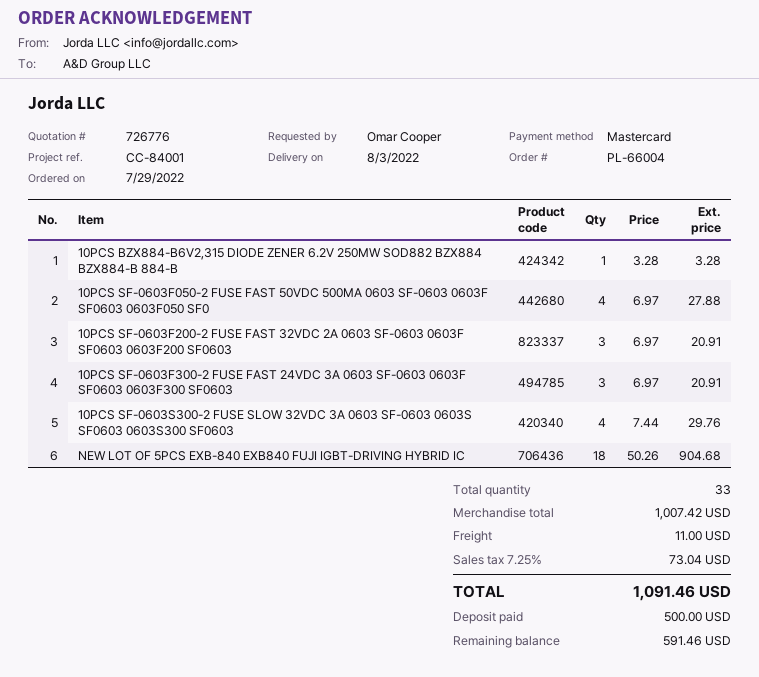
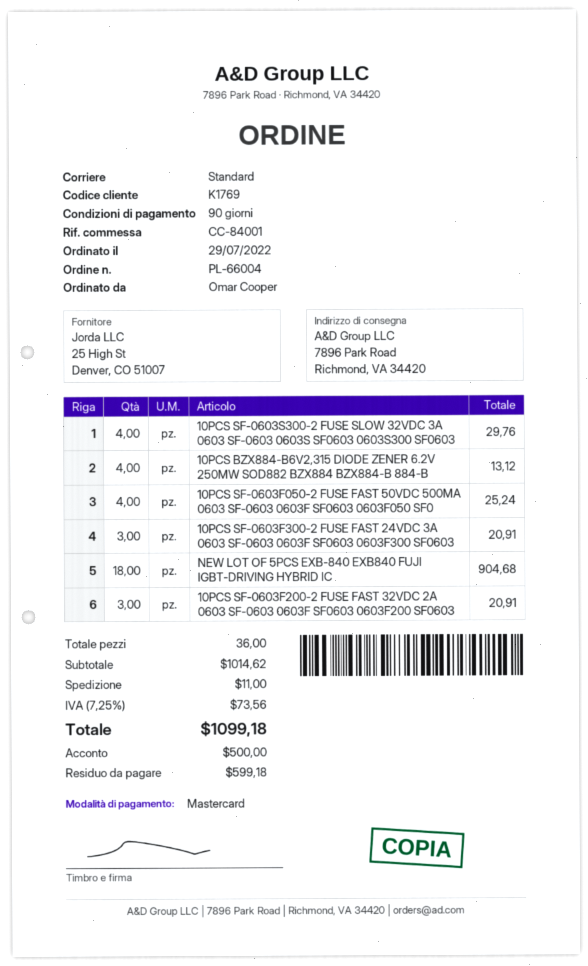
10PCS BZX884-B6V2,315 DIODE ZENER 6.2V 250MW SOD882 BZX884 BZX884-B 884-B: 1 for 3.28 -> 4 for 13.12
10PCS SF-0603F050-2 FUSE FAST 50VDC 500MA 0603 SF-0603 0603F SF0603 0603F050 SF0: 4 for 27.88 -> 4 for 25.24
total quantity: 33 -> 36
subtotal: 1007.42 -> 1014.62
tax: 7.25% = 73.04 -> 7.25% = 73.56
total: 1091.46 -> 1099.18
balance: 591.46 -> 599.18

